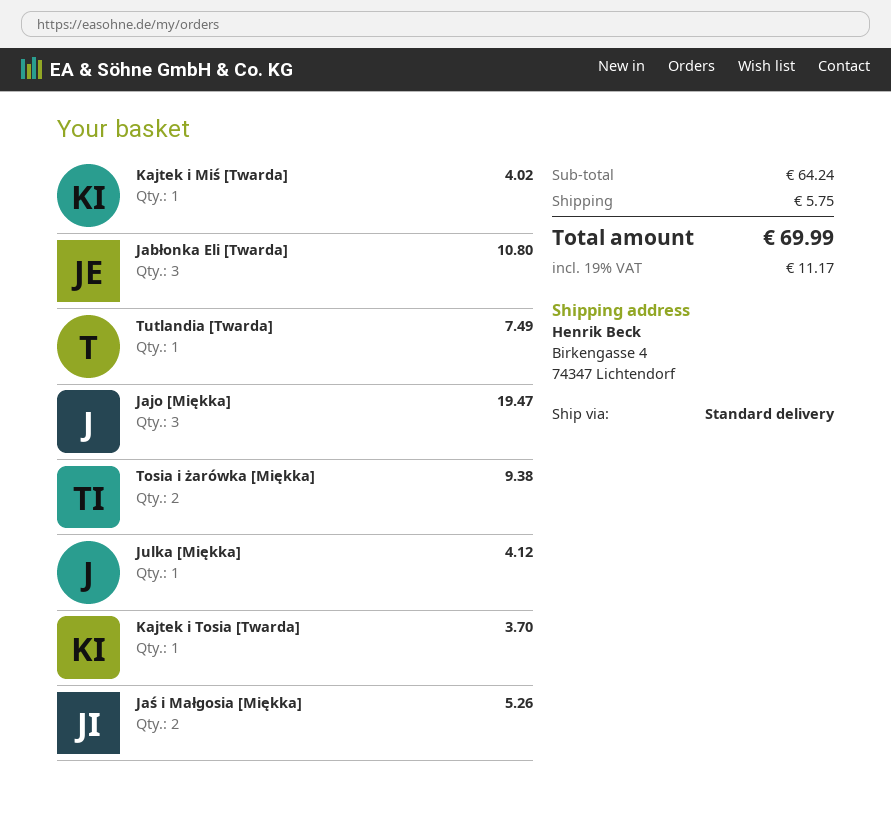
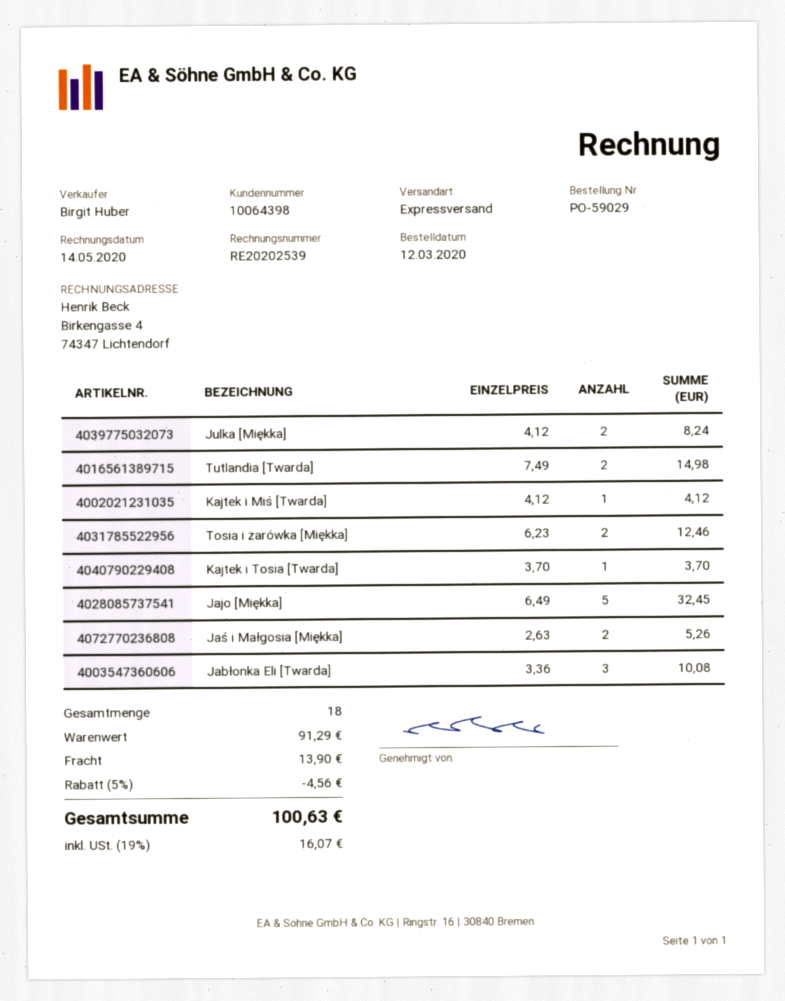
shipping method: standard -> express
Kajtek i Miś [Twarda]: 1 for 4.02 -> 1 for 4.12
Jabłonka Eli [Twarda]: 3 for 10.80 -> 3 for 10.08
Tutlandia [Twarda]: 1 for 7.49 -> 2 for 14.98
Jajo [Miękka]: 3 for 19.47 -> 5 for 32.45
Tosia i żarówka [Miękka]: 2 for 9.38 -> 2 for 12.46
Julka [Miękka]: 1 for 4.12 -> 2 for 8.24
subtotal: 64.24 -> 91.29
discount: none -> 5% = 4.56
shipping: 5.75 -> 13.90
tax: 19% = 11.17 -> 19% = 16.07
total: 69.99 -> 100.63

